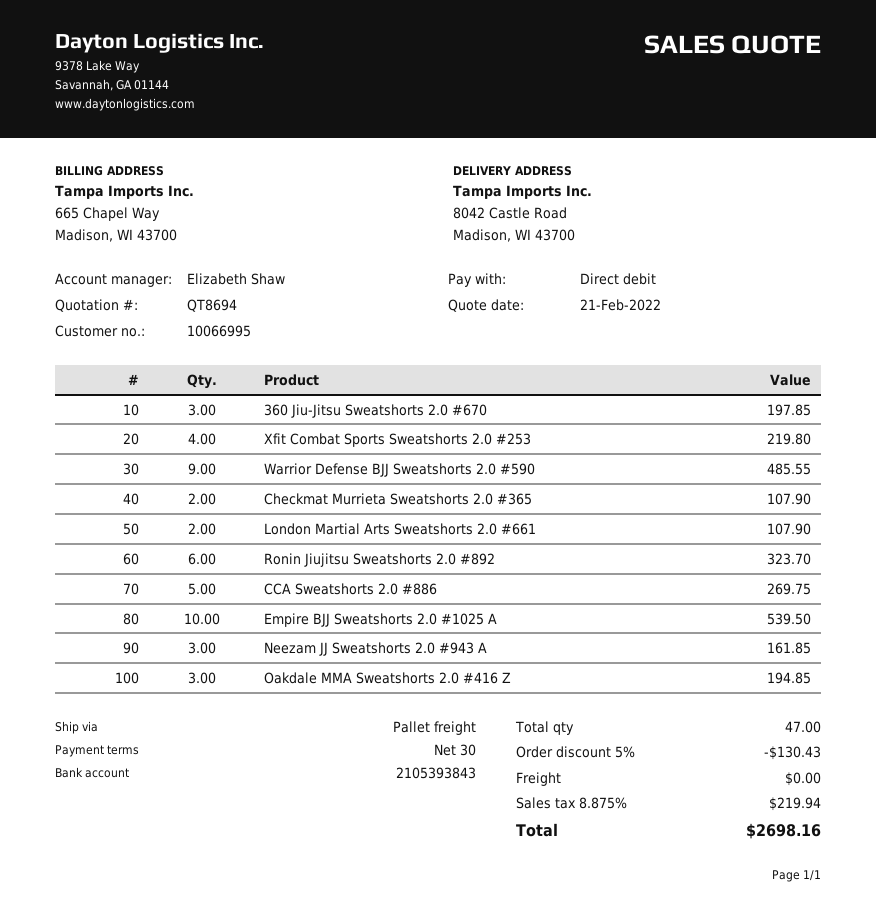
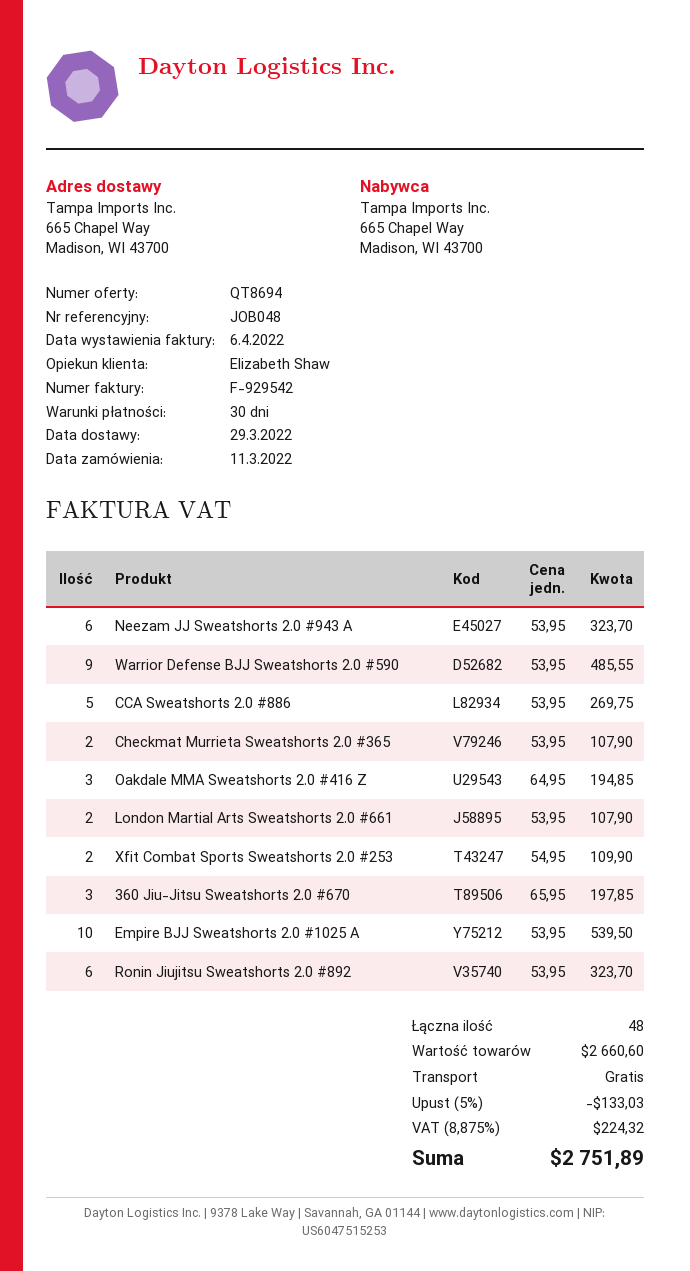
ship to: 8042 Castle Road, Madison, WI 43700 -> 665 Chapel Way, Madison, WI 43700
Xfit Combat Sports Sweatshorts 2.0 #253: 4 for 219.80 -> 2 for 109.90
Neezam JJ Sweatshorts 2.0 #943 A: 3 for 161.85 -> 6 for 323.70
total quantity: 47 -> 48
discount: 5% = 130.43 -> 5% = 133.03
tax: 8.875% = 219.94 -> 8.875% = 224.32
total: 2698.16 -> 2751.89

